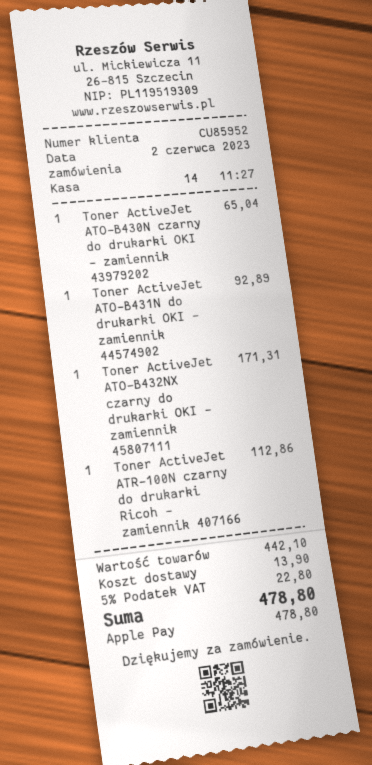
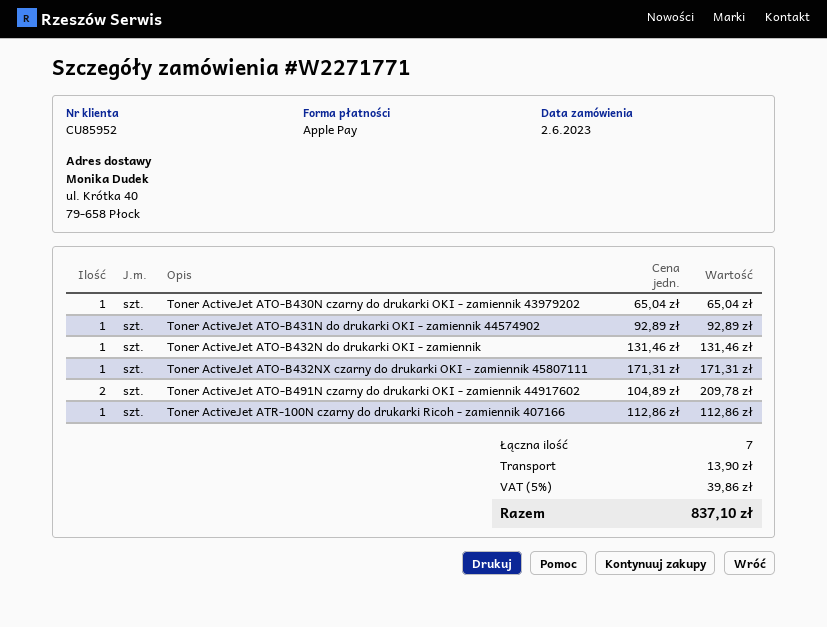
Toner ActiveJet ATO-B432N do drukarki OKI - zamiennik: none -> 1 x 131.46 = 131.46
Toner ActiveJet ATO-B491N czarny do drukarki OKI - zamiennik 44917602: none -> 2 x 104.89 = 209.78
tax: 5% = 22.80 -> 5% = 39.86
total: 478.80 -> 837.10

